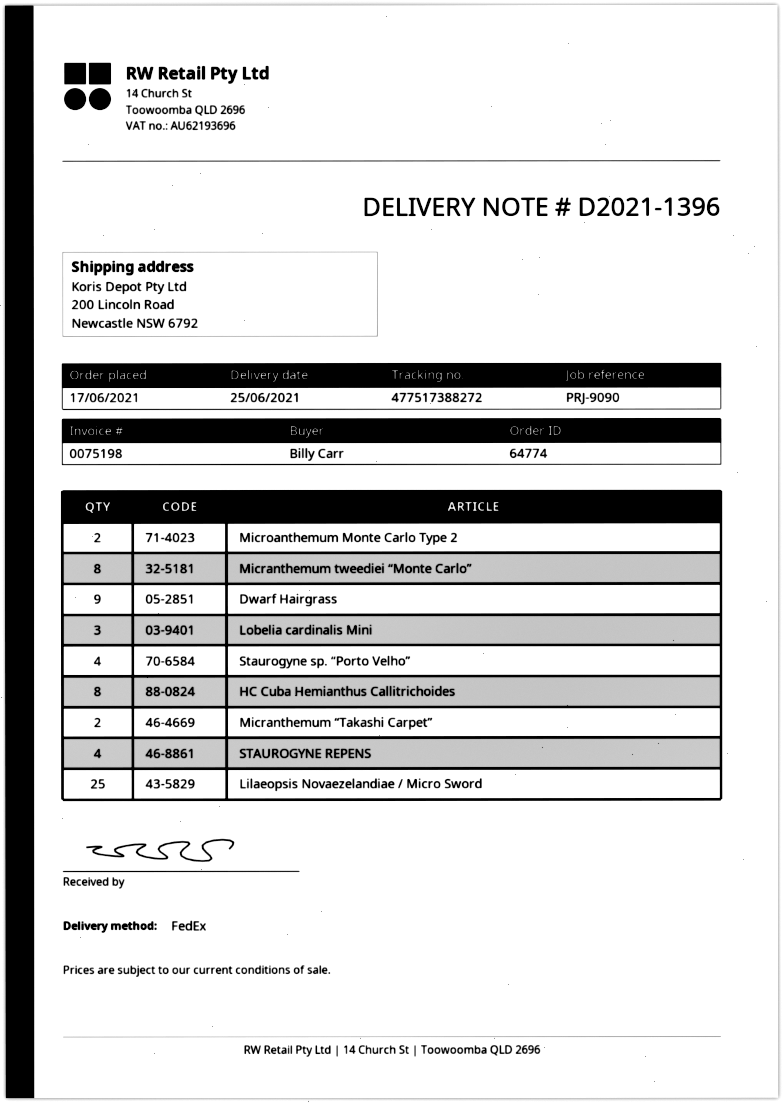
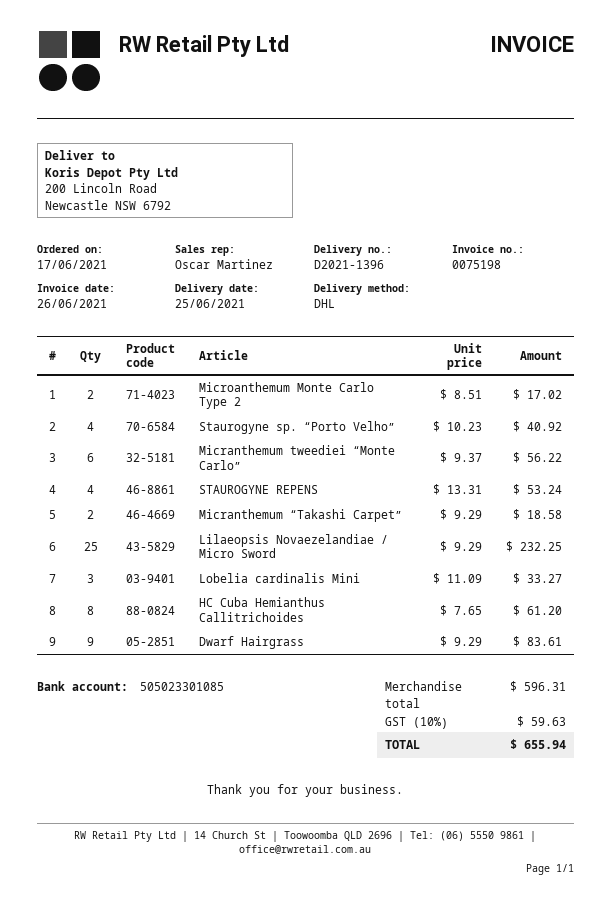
shipping method: FedEx -> DHL
Micranthemum tweediei “Monte Carlo”: 8 -> 6

